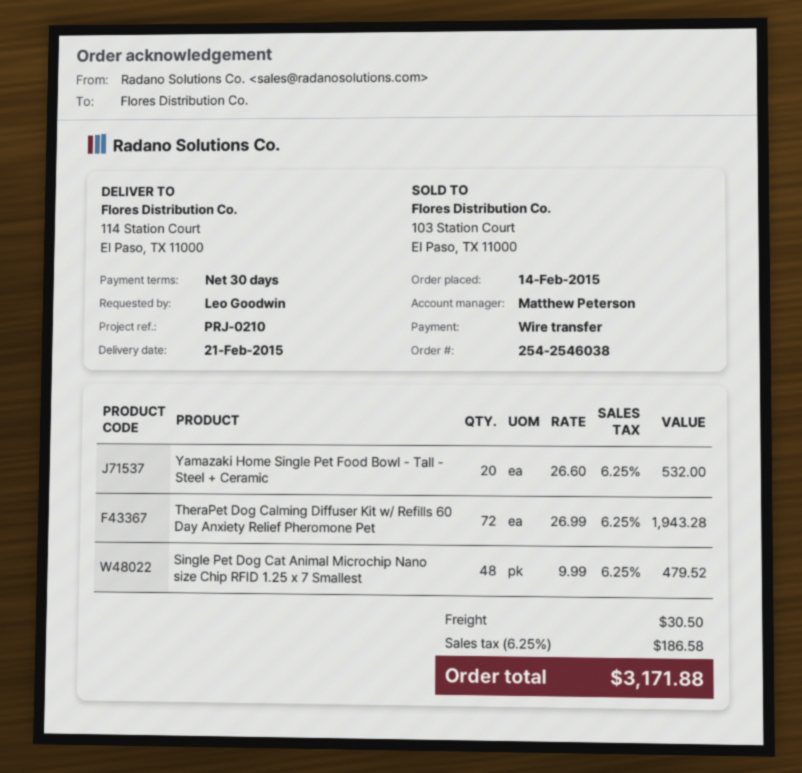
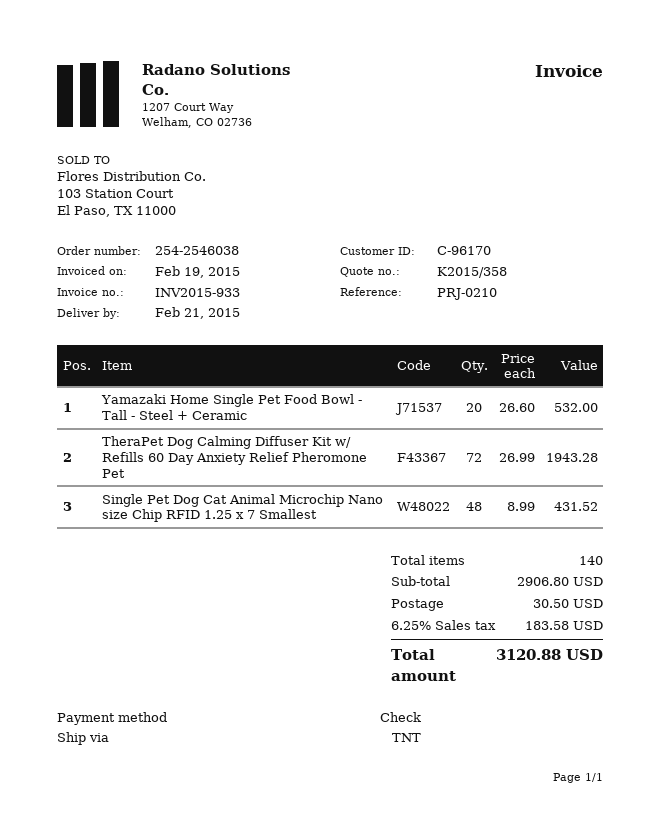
payment method: bank transfer -> cheque
Single Pet Dog Cat Animal Microchip Nano size Chip RFID 1.25 x 7 Smallest: 48 x 9.99 = 479.52 -> 48 x 8.99 = 431.52
tax: 6.25% = 186.58 -> 6.25% = 183.58
total: 3171.88 -> 3120.88

